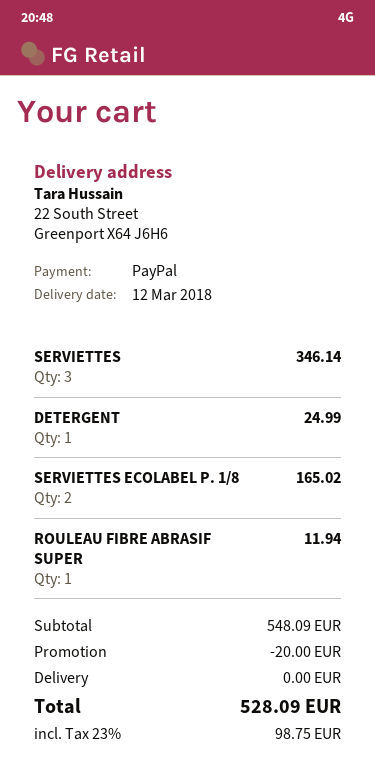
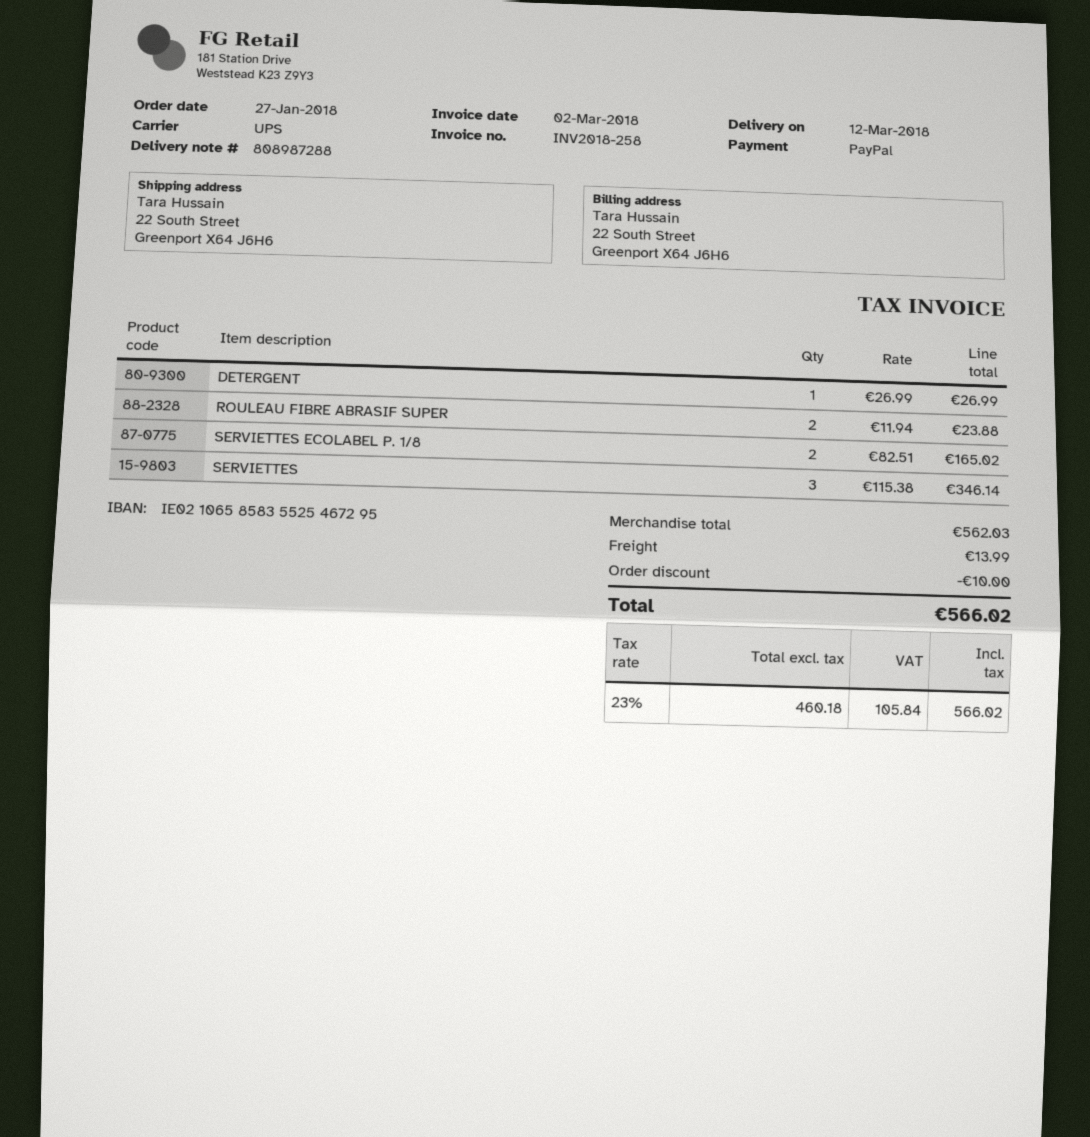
DETERGENT: 1 for 24.99 -> 1 for 26.99
ROULEAU FIBRE ABRASIF SUPER: 1 for 11.94 -> 2 for 23.88
subtotal: 548.09 -> 562.03
discount: 20.00 -> 10.00
shipping: 0.00 -> 13.99
tax: 23% = 98.75 -> 23% = 105.84
total: 528.09 -> 566.02

